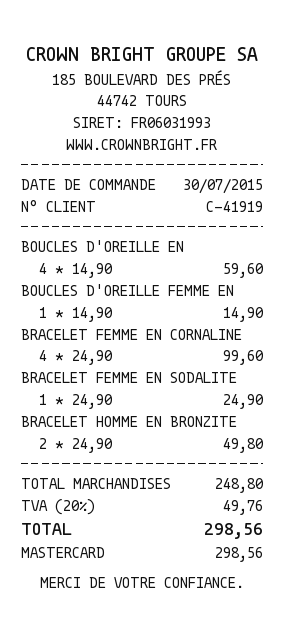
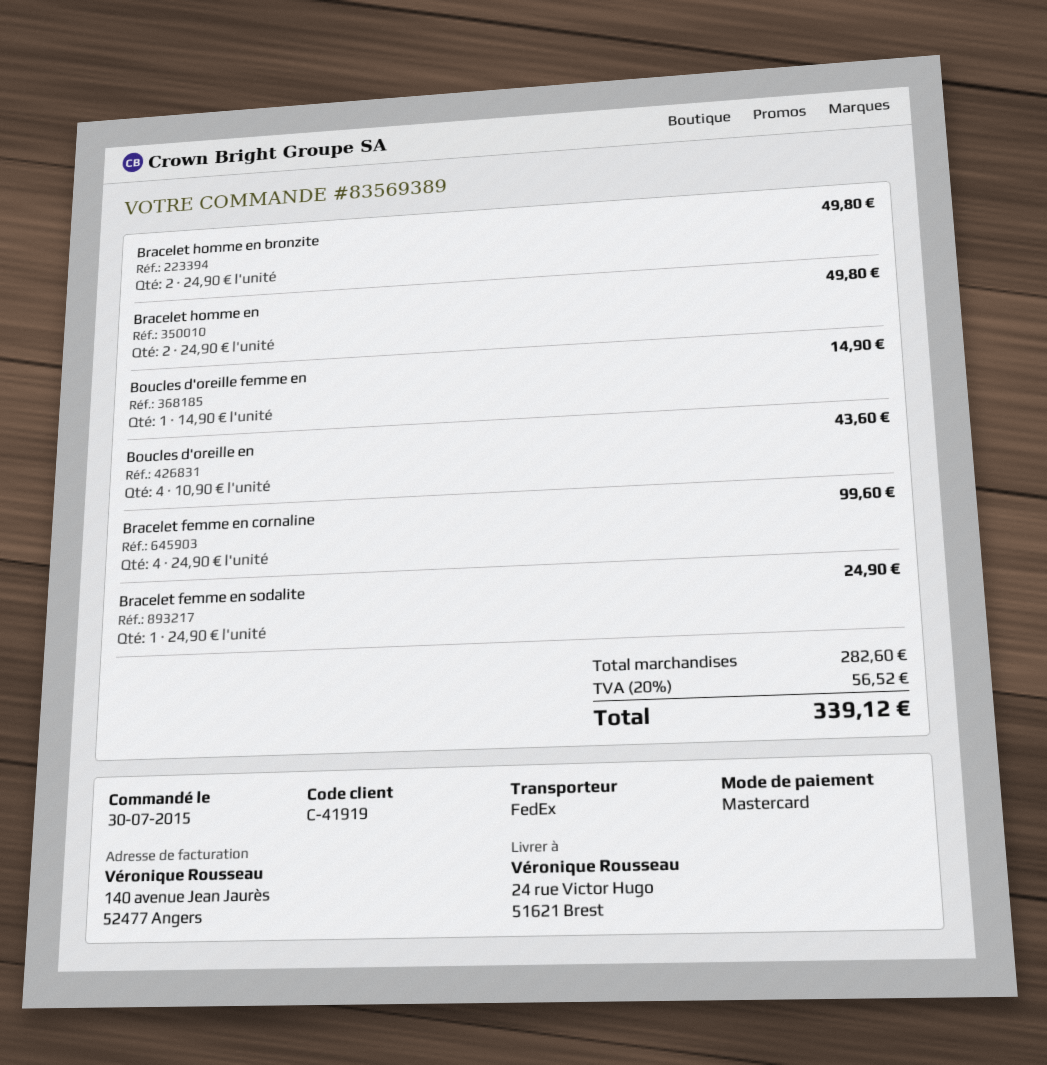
BOUCLES D'OREILLE EN: 4 x 14.90 = 59.60 -> 4 x 10.90 = 43.60
Bracelet homme en: none -> 2 x 24.90 = 49.80
subtotal: 248.80 -> 282.60
tax: 20% = 49.76 -> 20% = 56.52
total: 298.56 -> 339.12

